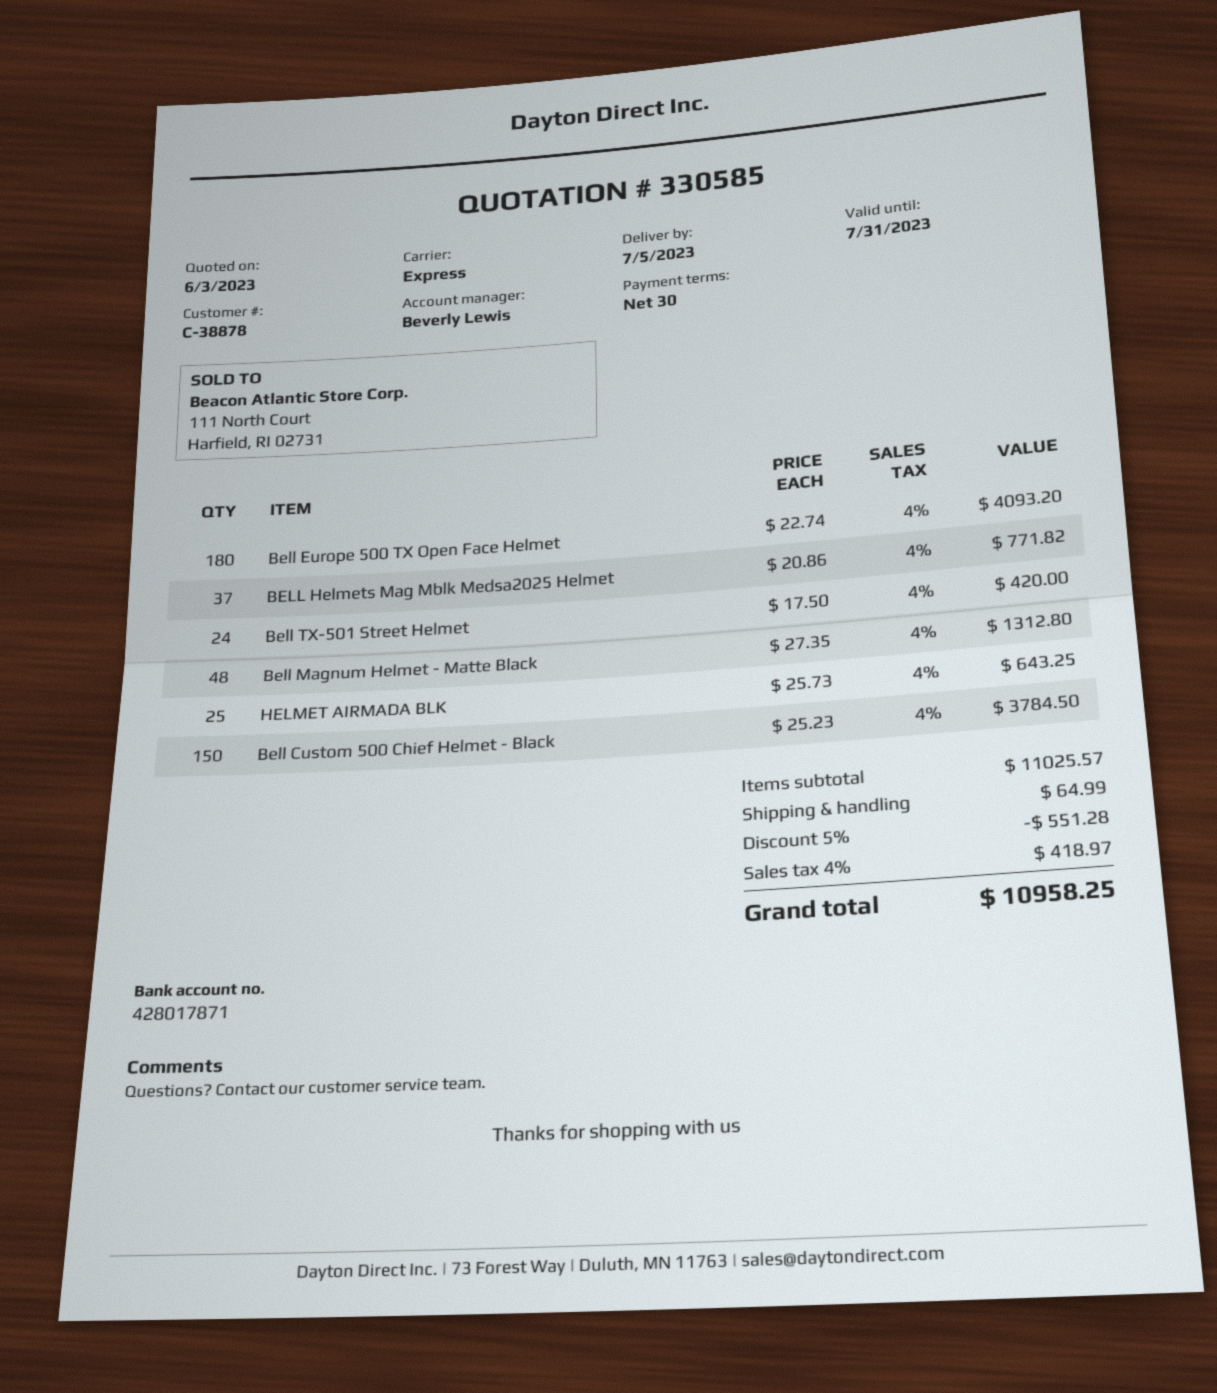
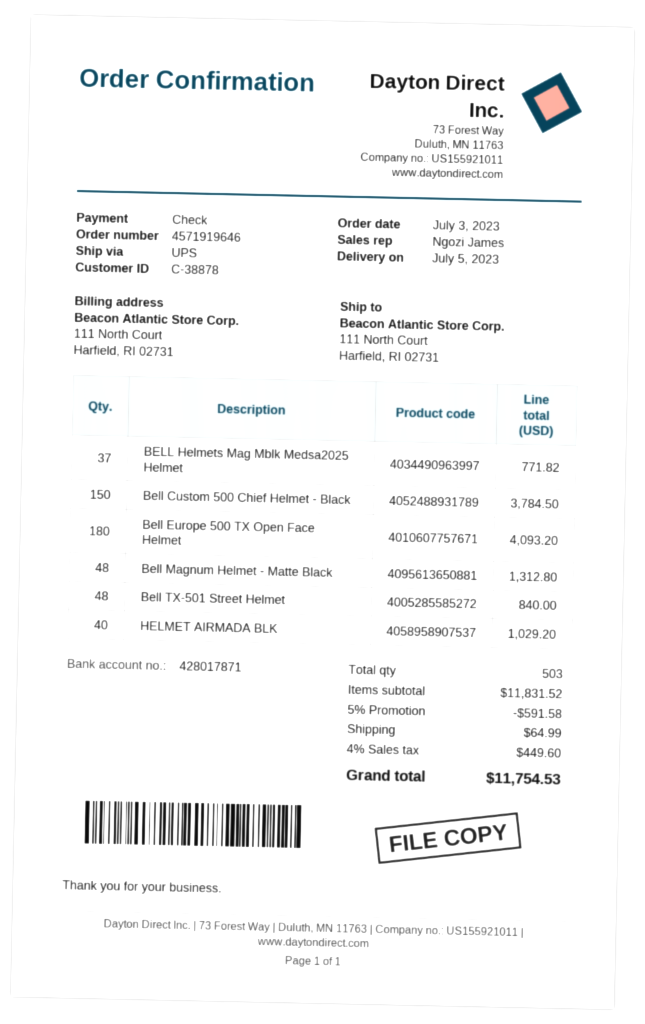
sales rep: Beverly Lewis -> Ngozi James
shipping method: express -> UPS
Bell TX-501 Street Helmet: 24 for 420.00 -> 48 for 840.00
HELMET AIRMADA BLK: 25 for 643.25 -> 40 for 1029.20
subtotal: 11025.57 -> 11831.52
discount: 5% = 551.28 -> 5% = 591.58
tax: 4% = 418.97 -> 4% = 449.60
total: 10958.25 -> 11754.53

